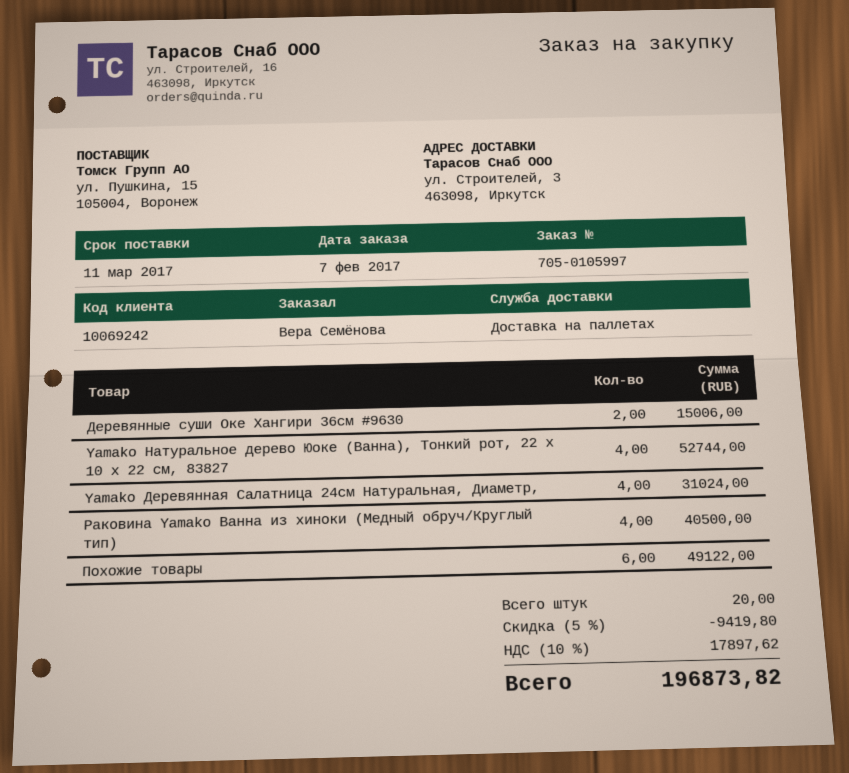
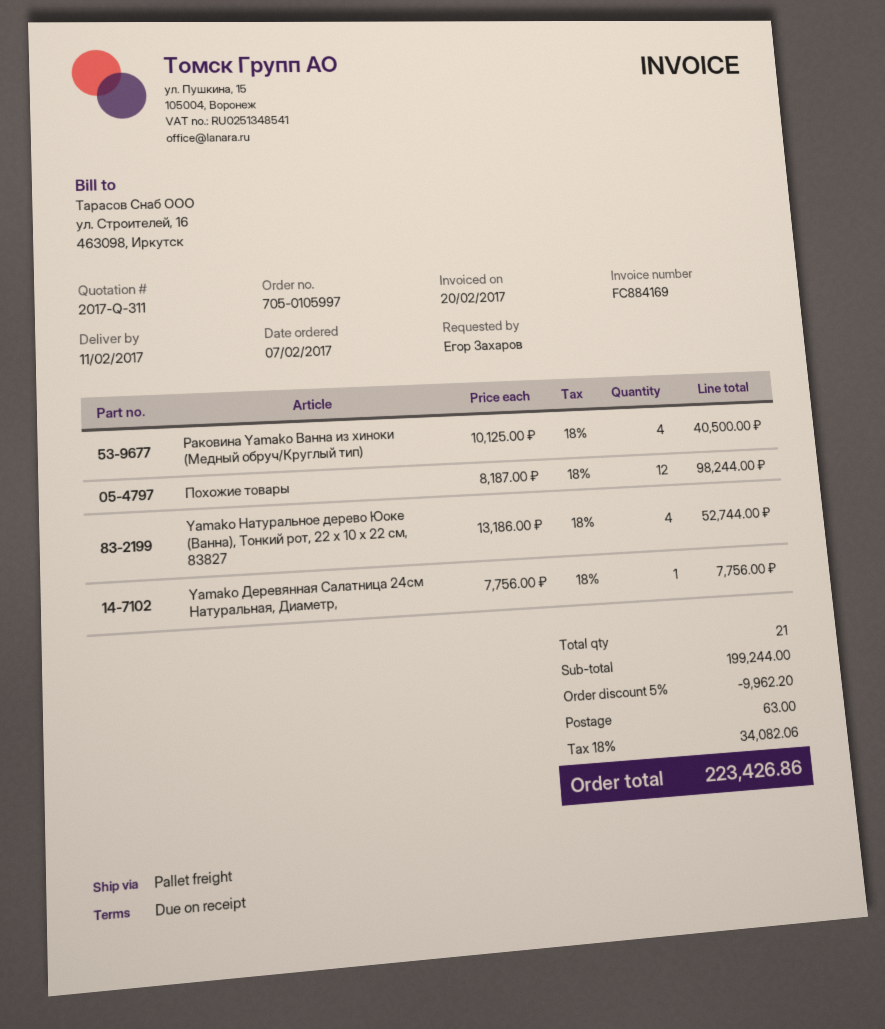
delivery date: 2017-03-11 -> 2017-02-11
ordered by: Вера Семёнова -> Егор Захаров
Деревянные суши Оке Хангири 36см #9630: 2 for 15006.00 -> none
Yamako Деревянная Салатница 24см Натуральная, Диаметр,: 4 for 31024.00 -> 1 for 7756.00
Похожие товары: 6 for 49122.00 -> 12 for 98244.00
total quantity: 20 -> 21
discount: 5% = 9419.80 -> 5% = 9962.20
shipping: none -> 63.00
tax: 10% = 17897.62 -> 18% = 34082.06
total: 196873.82 -> 223426.86

